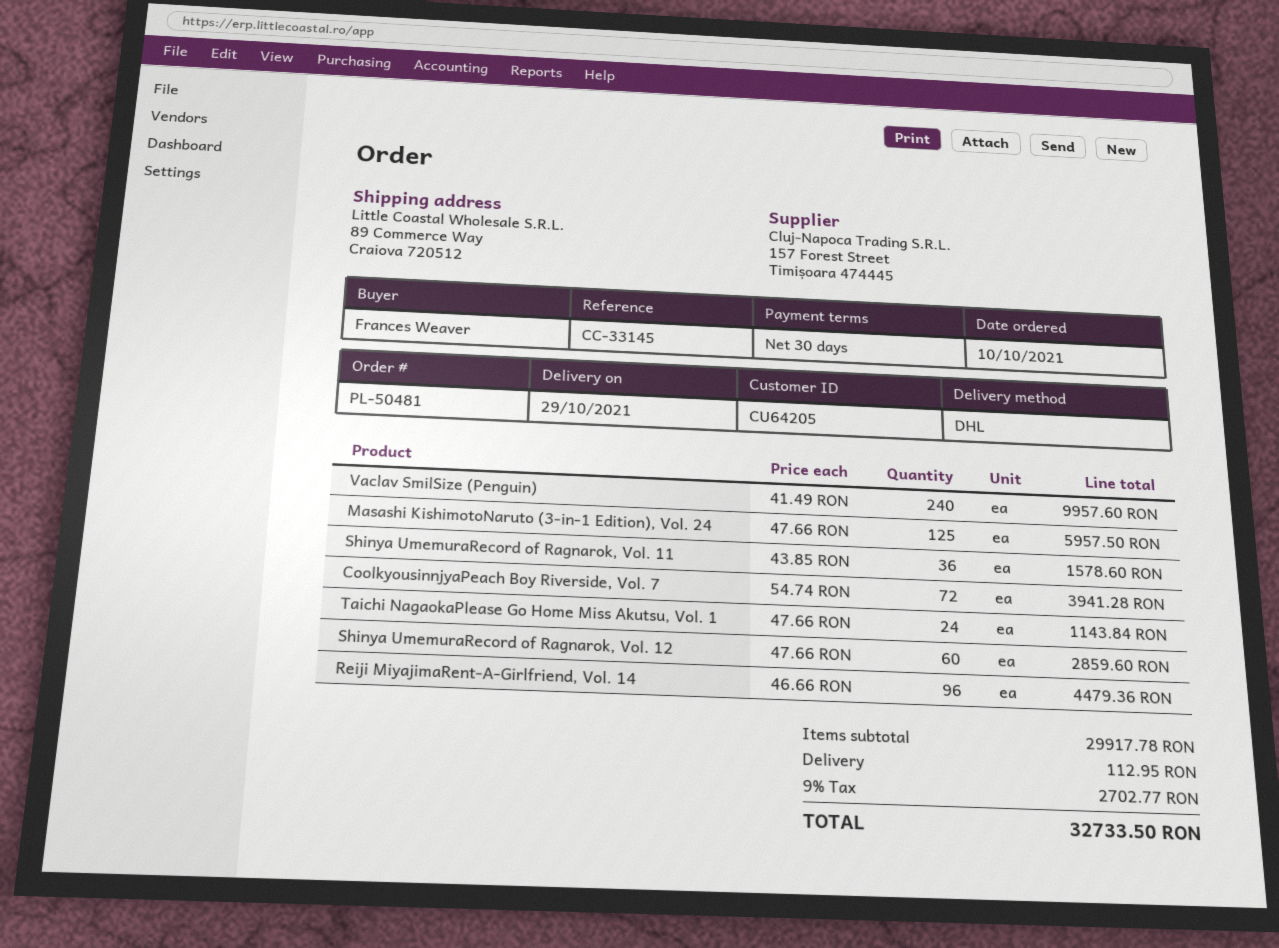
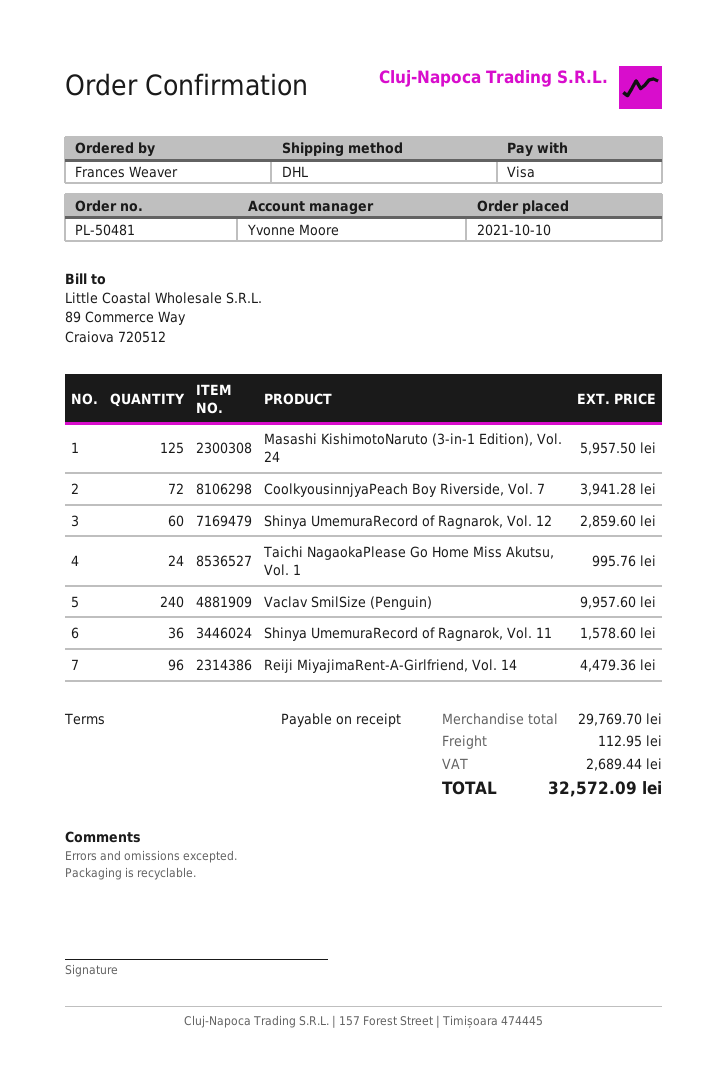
payment terms: 30 days -> on receipt
Taichi NagaokaPlease Go Home Miss Akutsu, Vol. 1: 24 for 1143.84 -> 24 for 995.76
subtotal: 29917.78 -> 29769.70
tax: 2702.77 -> 2689.44
total: 32733.50 -> 32572.09

